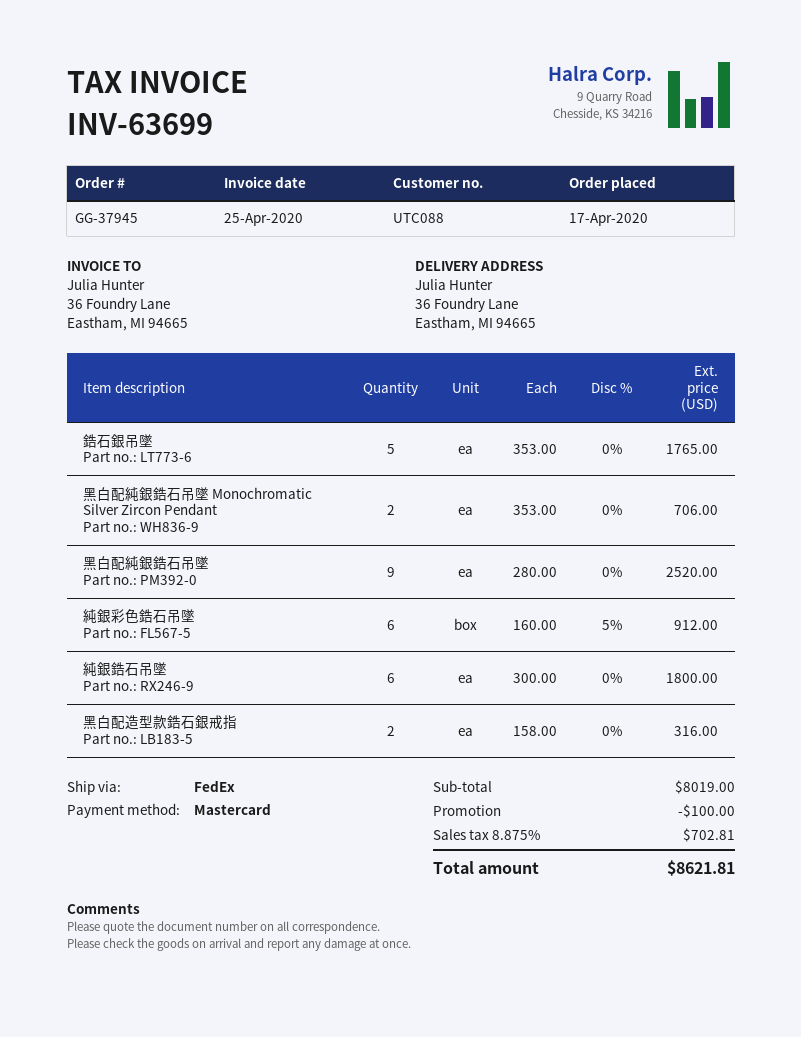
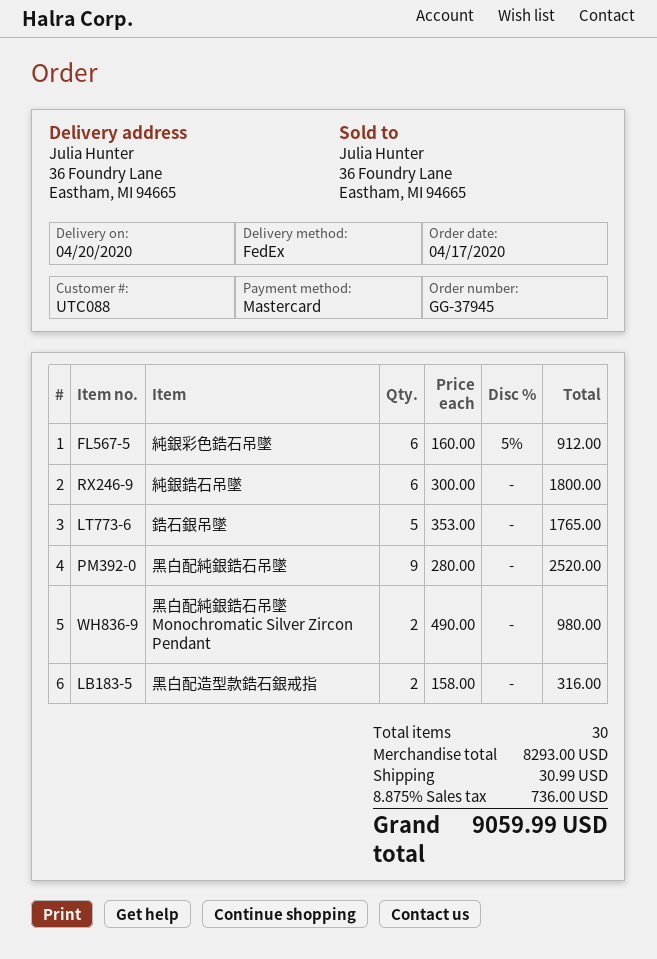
黑白配純銀鋯石吊墜 Monochromatic Silver Zircon Pendant: 2 x 353.00 = 706.00 -> 2 x 490.00 = 980.00
subtotal: 8019.00 -> 8293.00
discount: 100.00 -> none
shipping: none -> 30.99
tax: 8.875% = 702.81 -> 8.875% = 736.00
total: 8621.81 -> 9059.99

